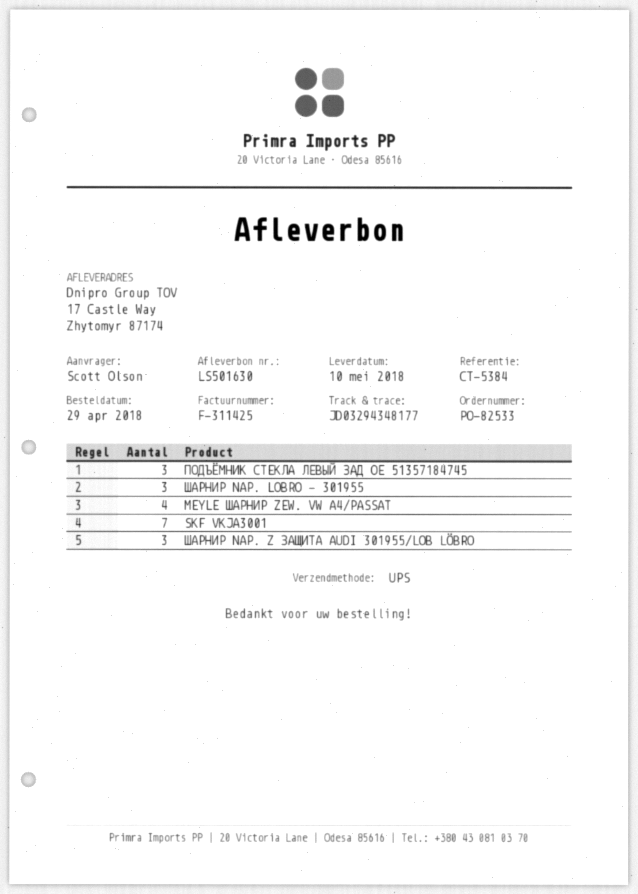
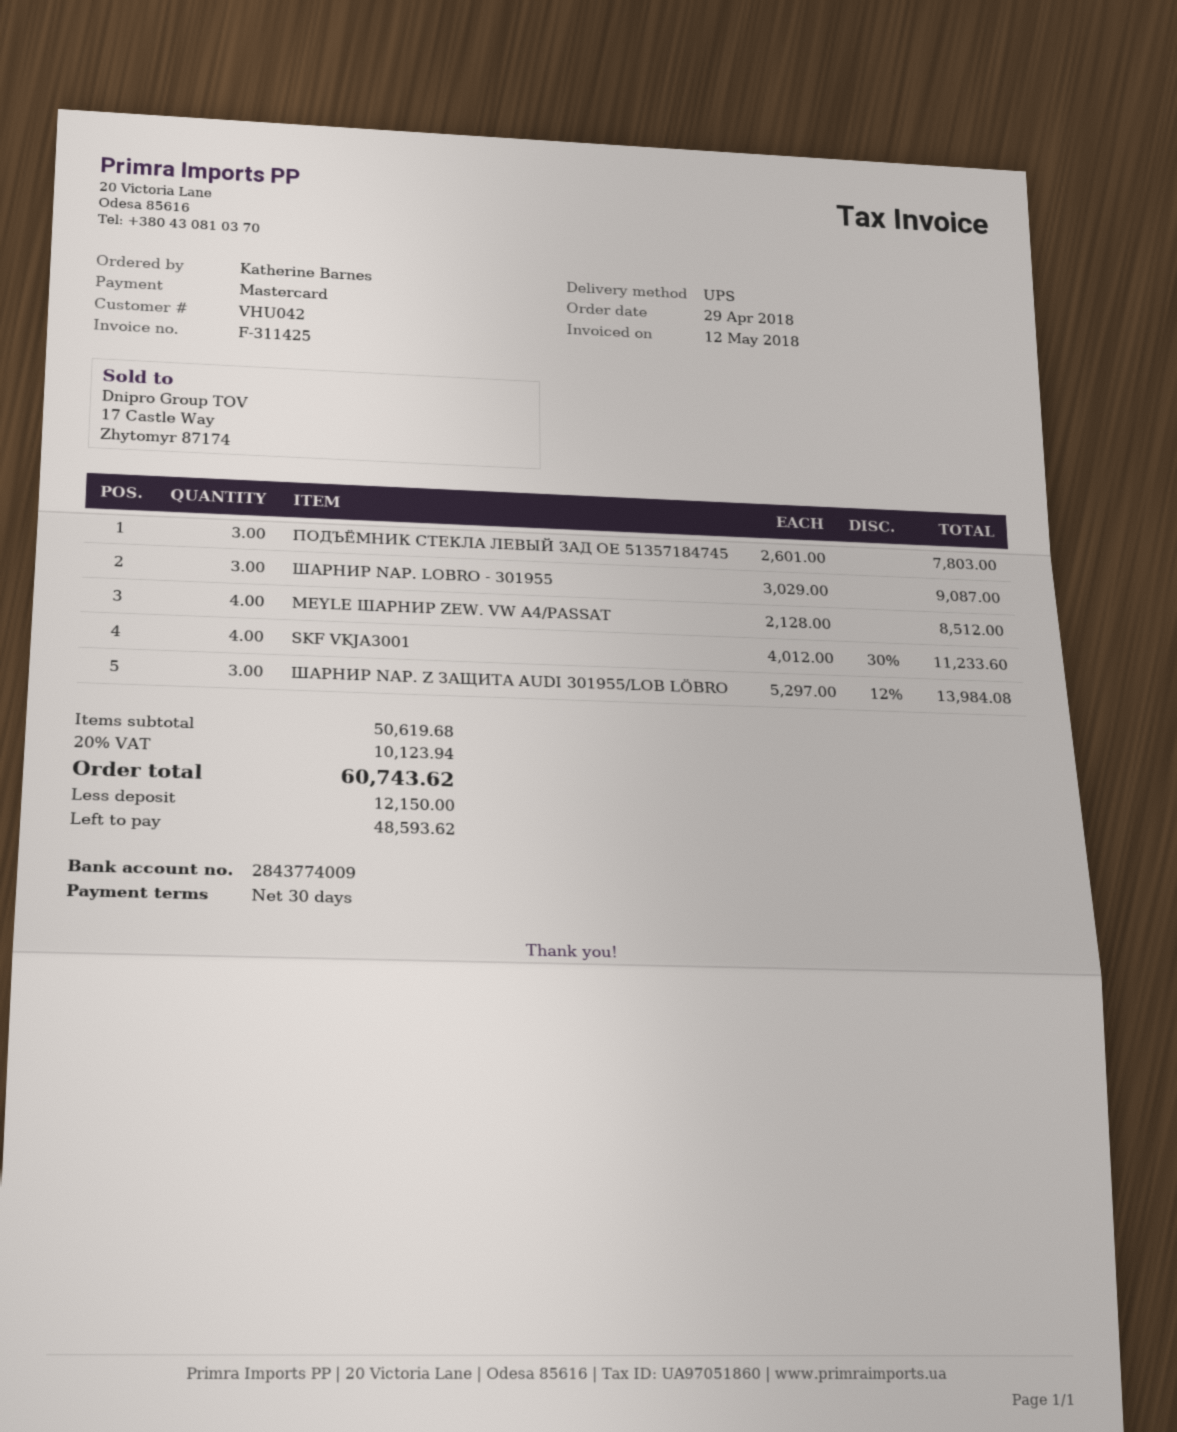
ordered by: Scott Olson -> Katherine Barnes
SKF VKJA3001: 7 -> 4

